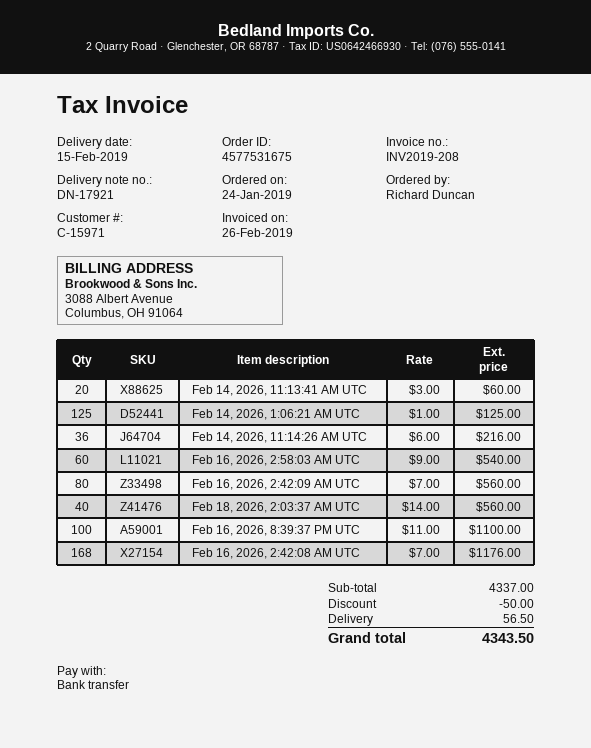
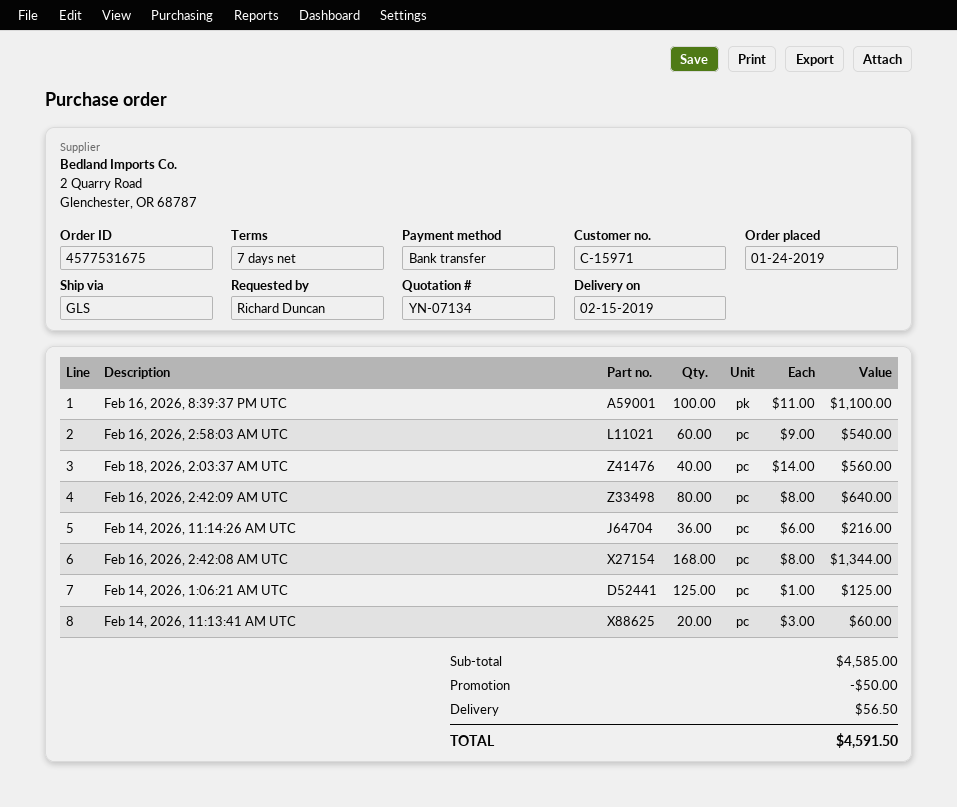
Feb 16, 2026, 2:42:09 AM UTC: 80 x 7.00 = 560.00 -> 80 x 8.00 = 640.00
Feb 16, 2026, 2:42:08 AM UTC: 168 x 7.00 = 1176.00 -> 168 x 8.00 = 1344.00
subtotal: 4337.00 -> 4585.00
total: 4343.50 -> 4591.50

